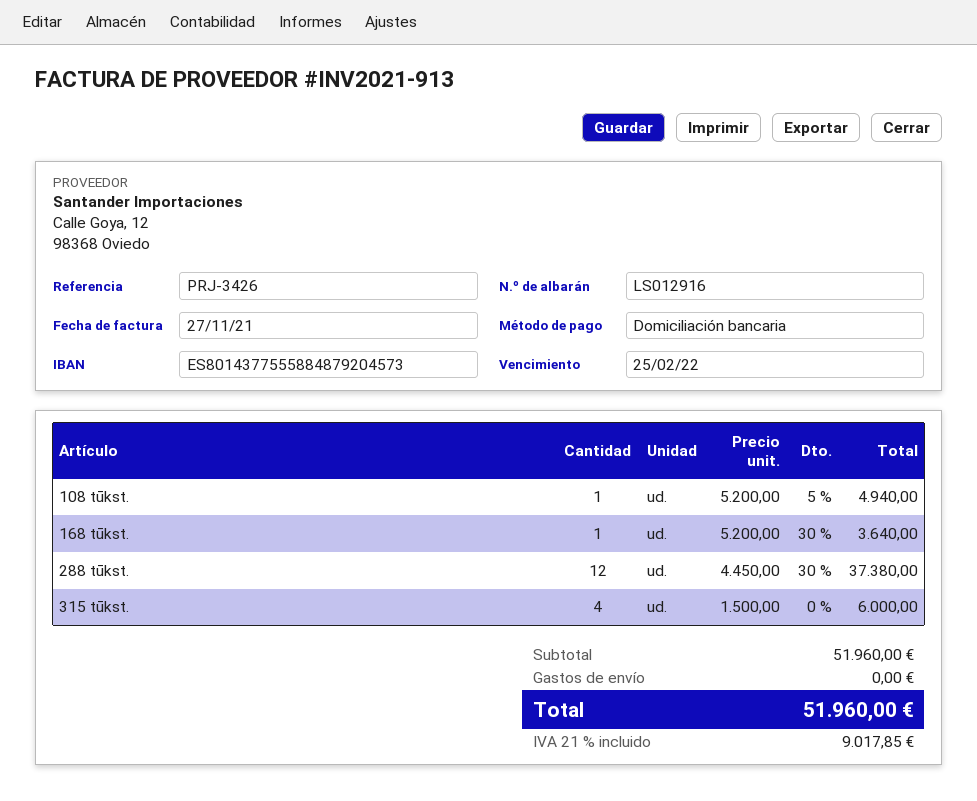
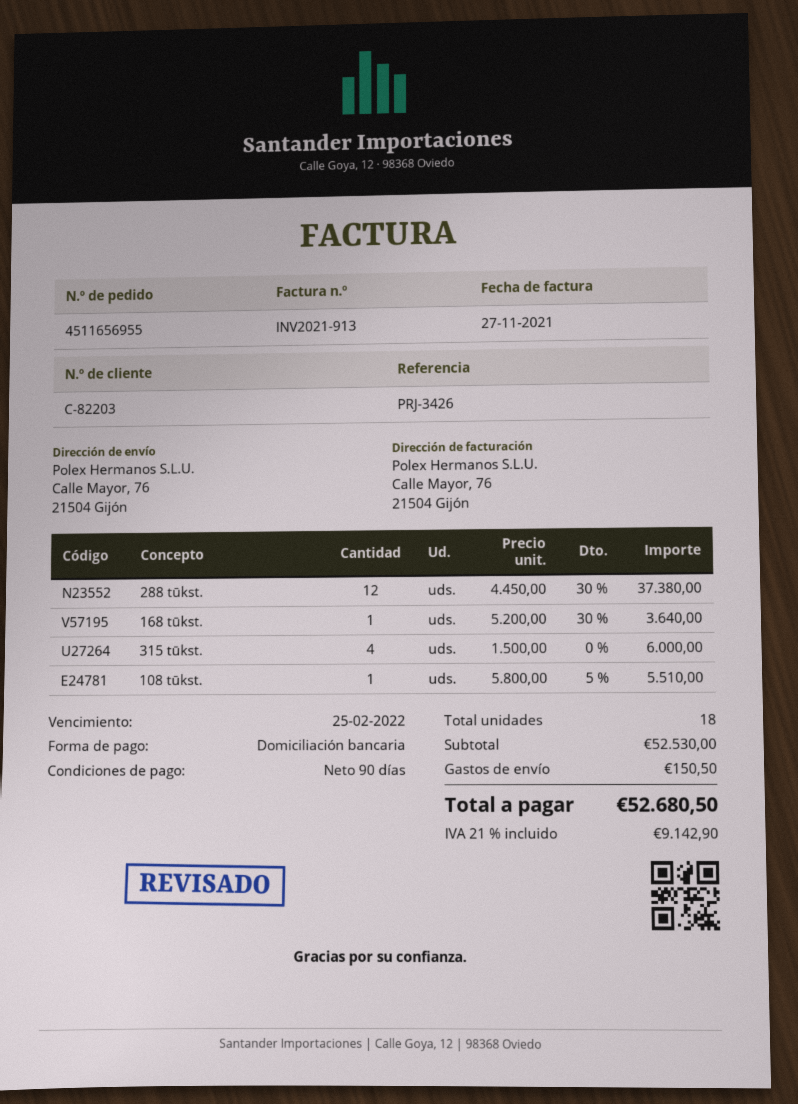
108 tūkst.: 1 x 5200.00 - 5% = 4940.00 -> 1 x 5800.00 - 5% = 5510.00
subtotal: 51960.00 -> 52530.00
shipping: 0.00 -> 150.50
tax: 21% = 9017.85 -> 21% = 9142.90
total: 51960.00 -> 52680.50

